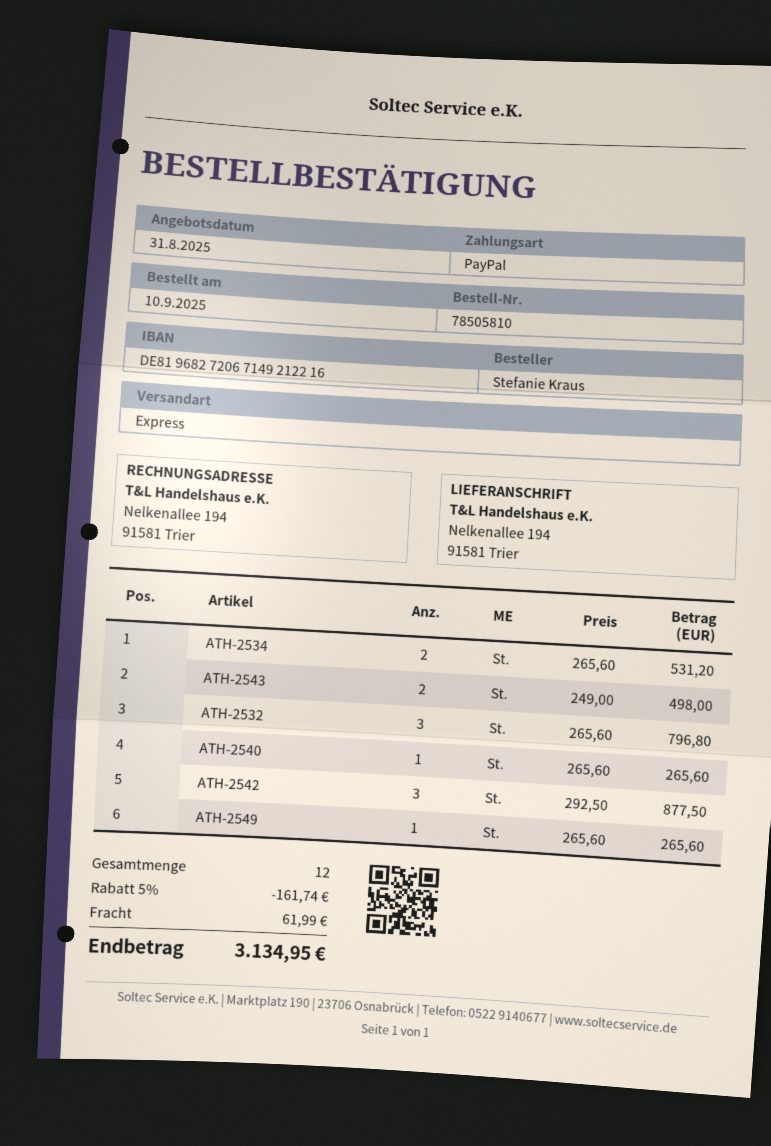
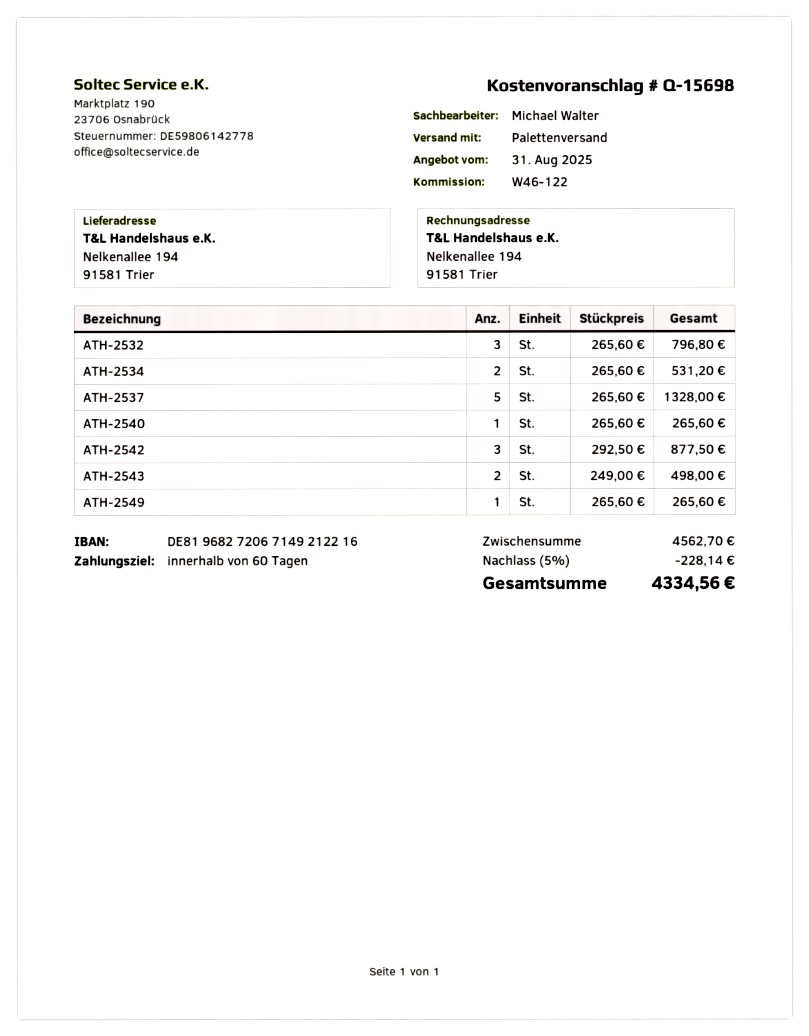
shipping method: express -> pallet freight
ATH-2537: none -> 5 x 265.60 = 1328.00
discount: 5% = 161.74 -> 5% = 228.14
shipping: 61.99 -> none
total: 3134.95 -> 4334.56

